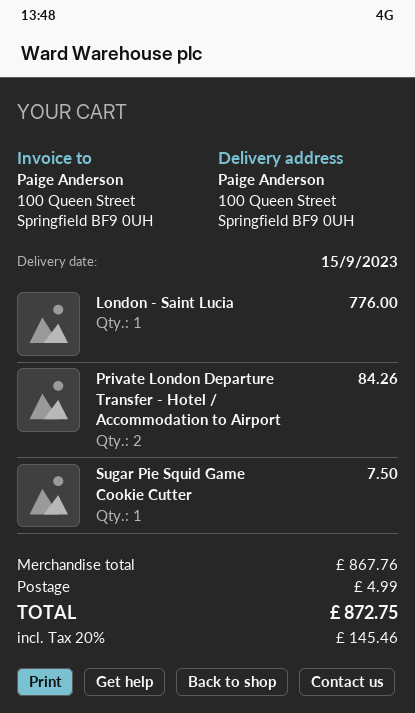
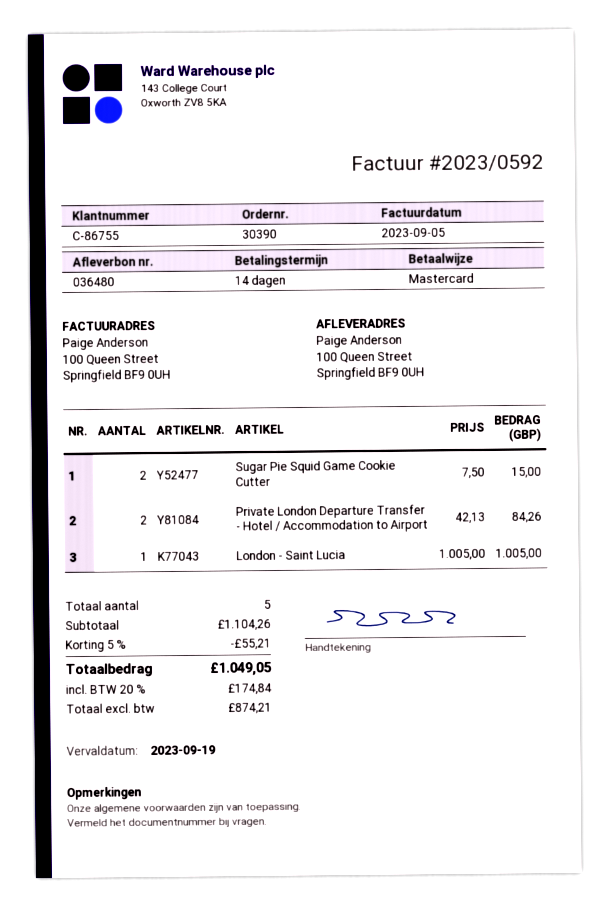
London - Saint Lucia: 1 for 776.00 -> 1 for 1005.00
Sugar Pie Squid Game Cookie Cutter: 1 for 7.50 -> 2 for 15.00
subtotal: 867.76 -> 1104.26
discount: none -> 5% = 55.21
shipping: 4.99 -> none
tax: 20% = 145.46 -> 20% = 174.84
total: 872.75 -> 1049.05

